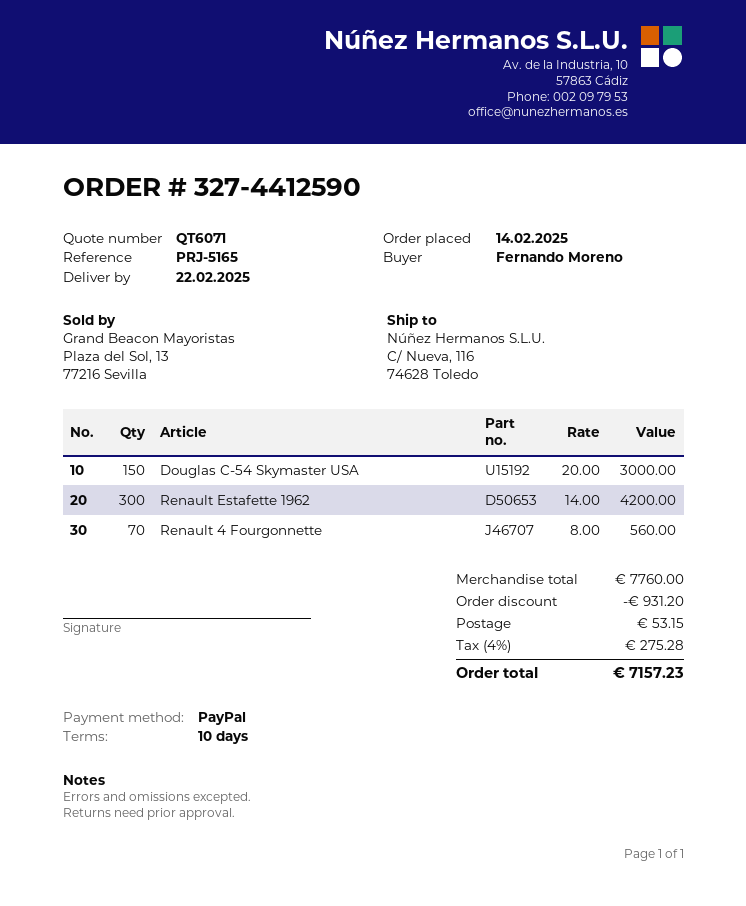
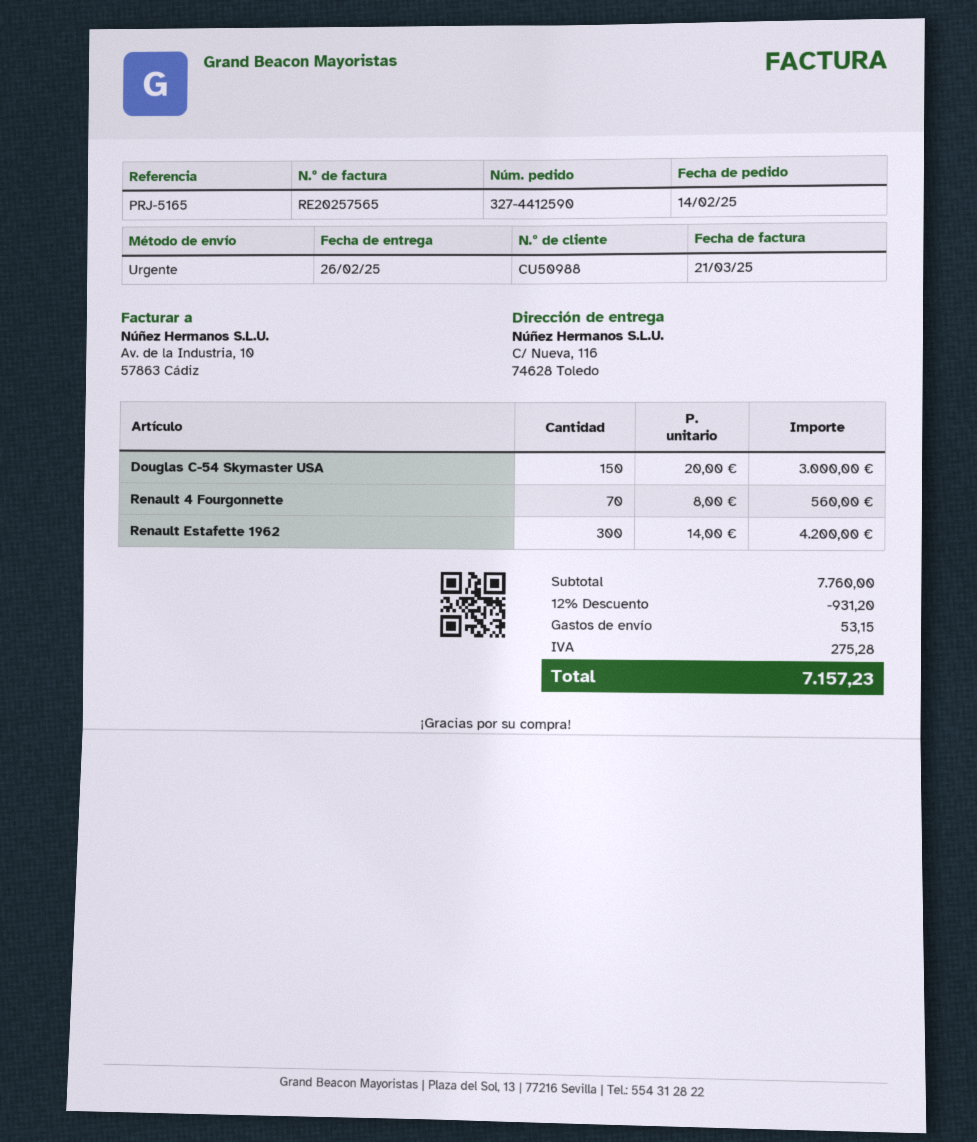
delivery date: 2025-02-22 -> 2025-02-26

